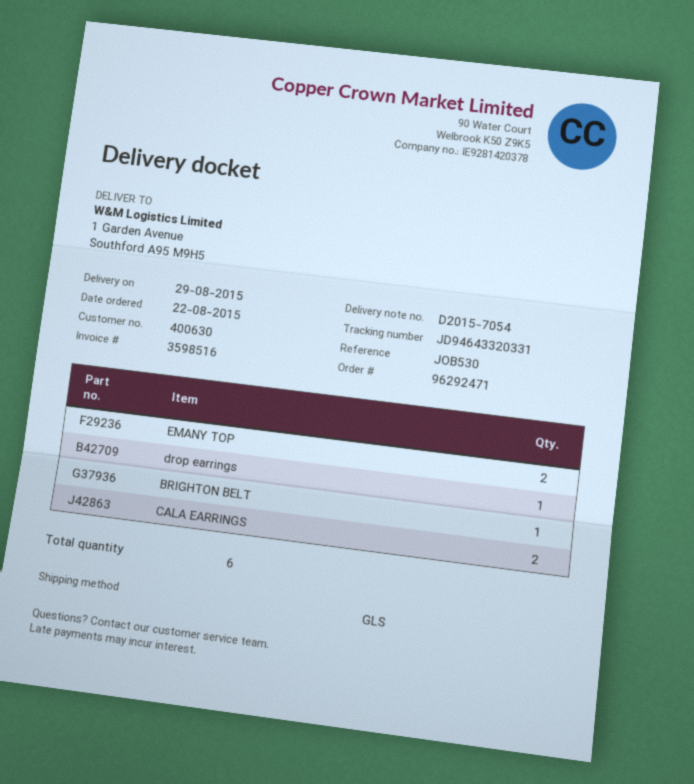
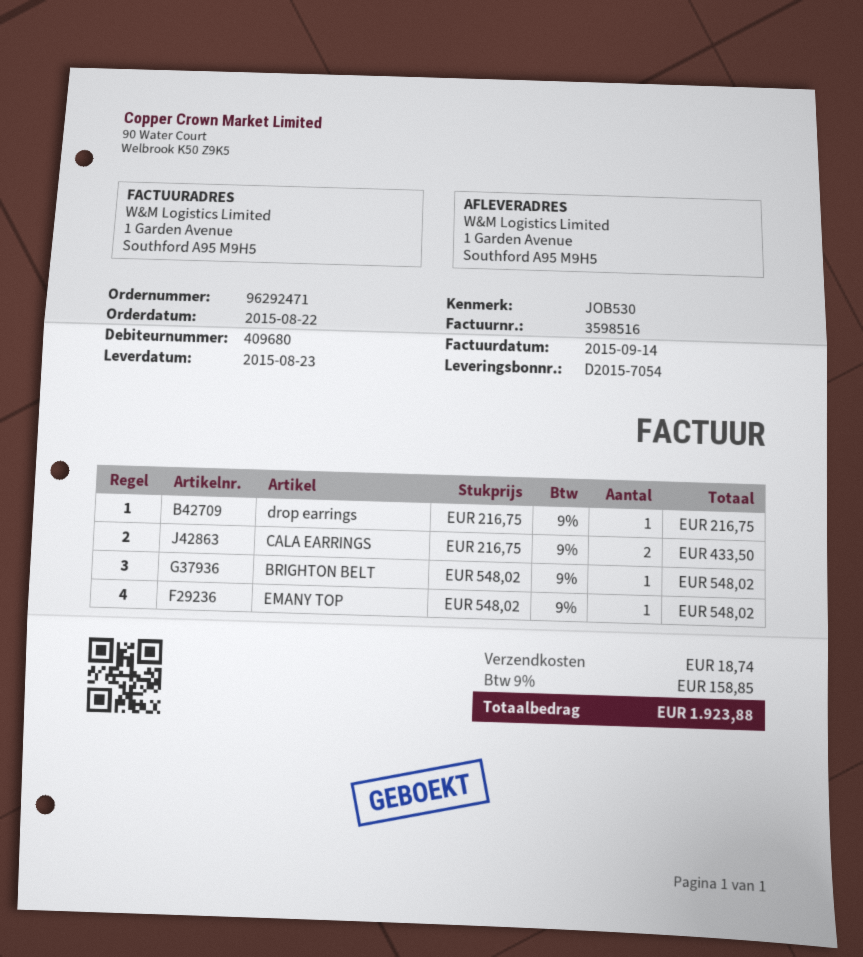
delivery date: 2015-08-29 -> 2015-08-23
customer number: 400630 -> 409680
EMANY TOP: 2 -> 1

